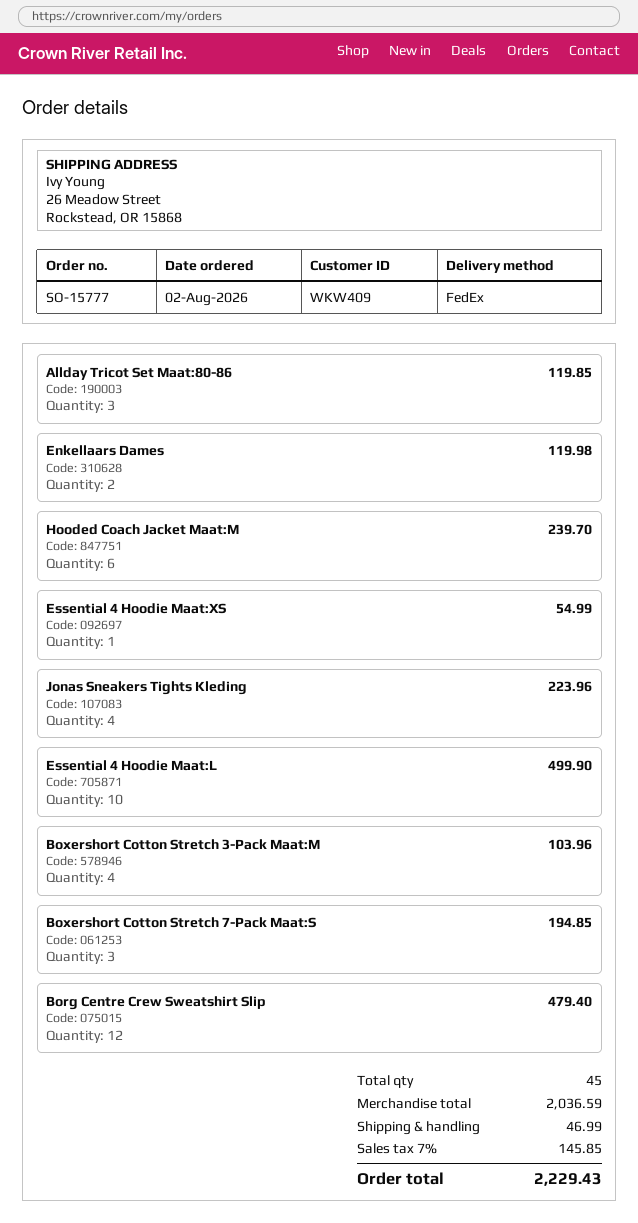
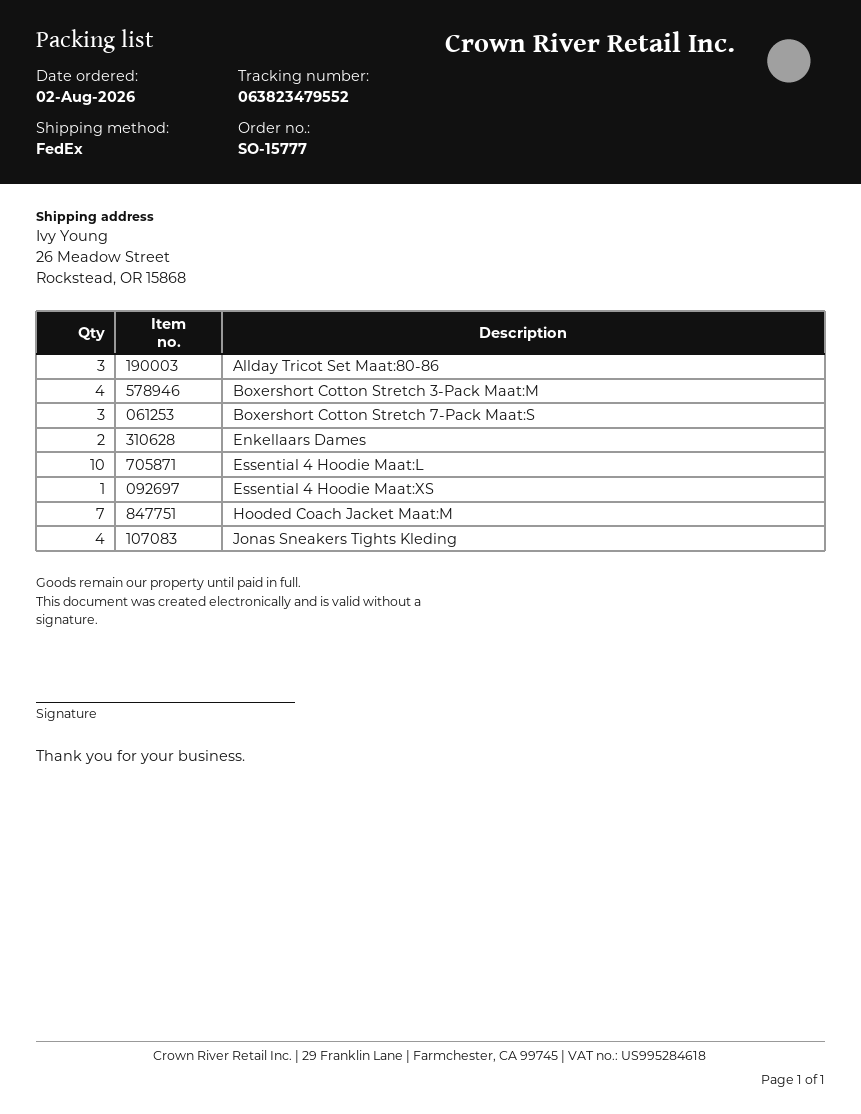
Hooded Coach Jacket Maat:M: 6 -> 7
Borg Centre Crew Sweatshirt Slip: 12 -> none

